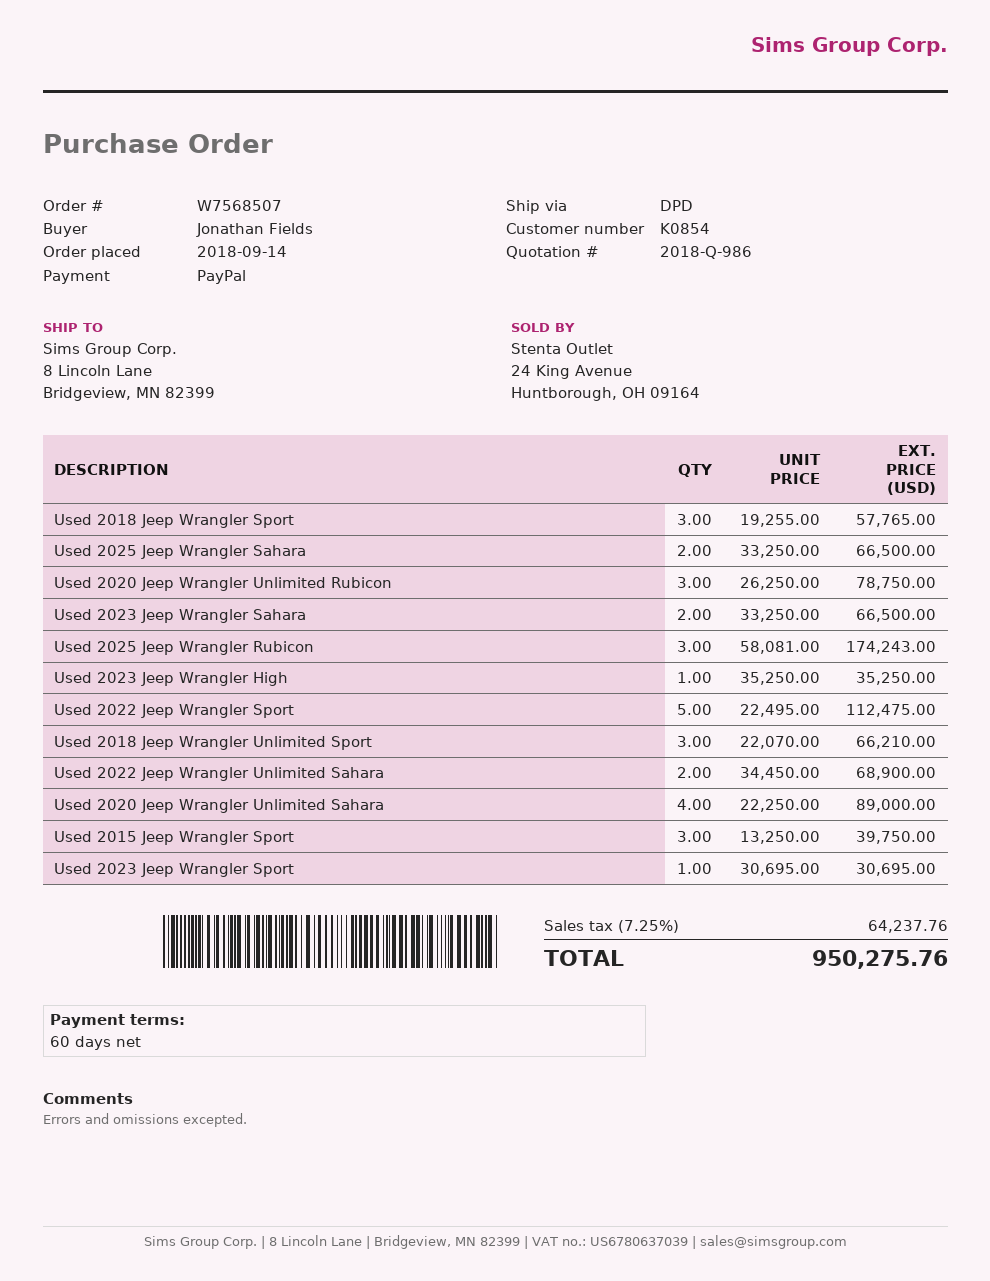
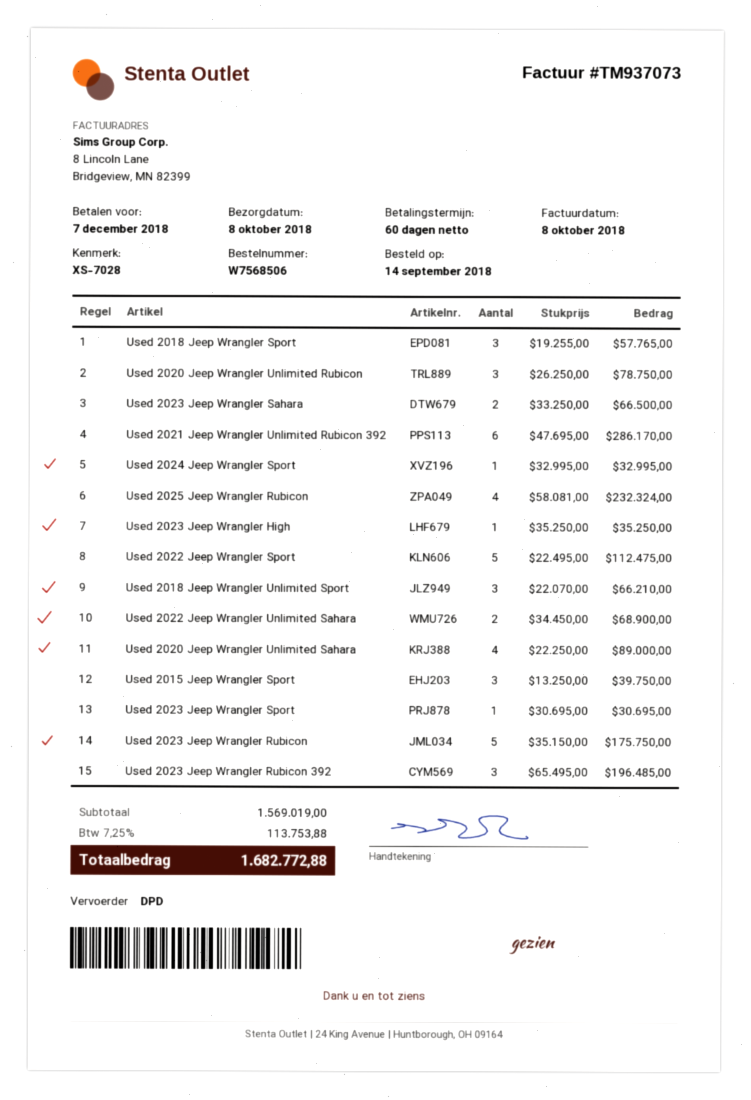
order number: W7568507 -> W7568506
Used 2025 Jeep Wrangler Sahara: 2 x 33250.00 = 66500.00 -> none
Used 2025 Jeep Wrangler Rubicon: 3 x 58081.00 = 174243.00 -> 4 x 58081.00 = 232324.00
Used 2021 Jeep Wrangler Unlimited Rubicon 392: none -> 6 x 47695.00 = 286170.00
Used 2024 Jeep Wrangler Sport: none -> 1 x 32995.00 = 32995.00
Used 2023 Jeep Wrangler Rubicon: none -> 5 x 35150.00 = 175750.00
Used 2023 Jeep Wrangler Rubicon 392: none -> 3 x 65495.00 = 196485.00
tax: 7.25% = 64237.76 -> 7.25% = 113753.88
total: 950275.76 -> 1682772.88

